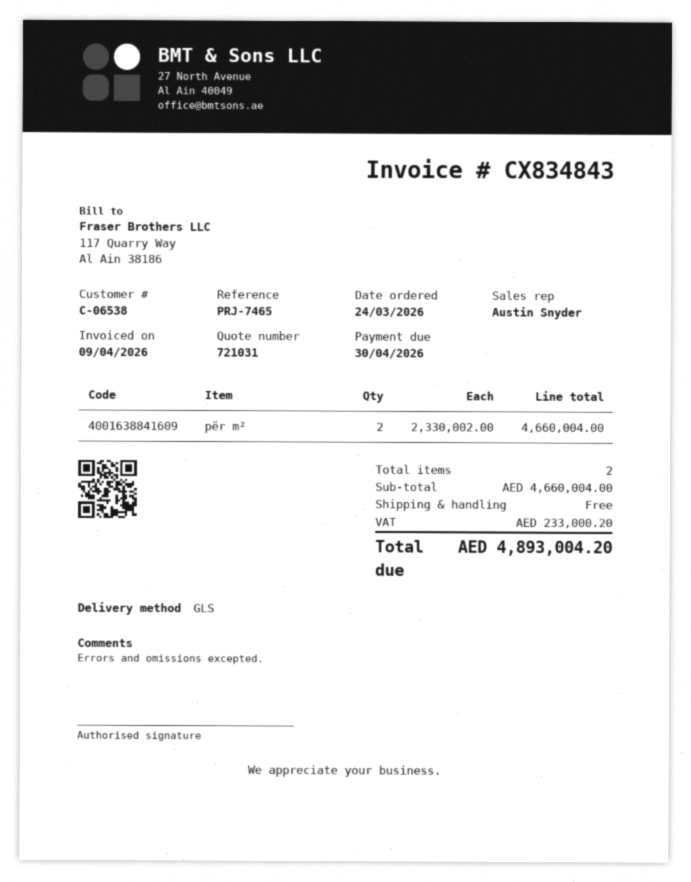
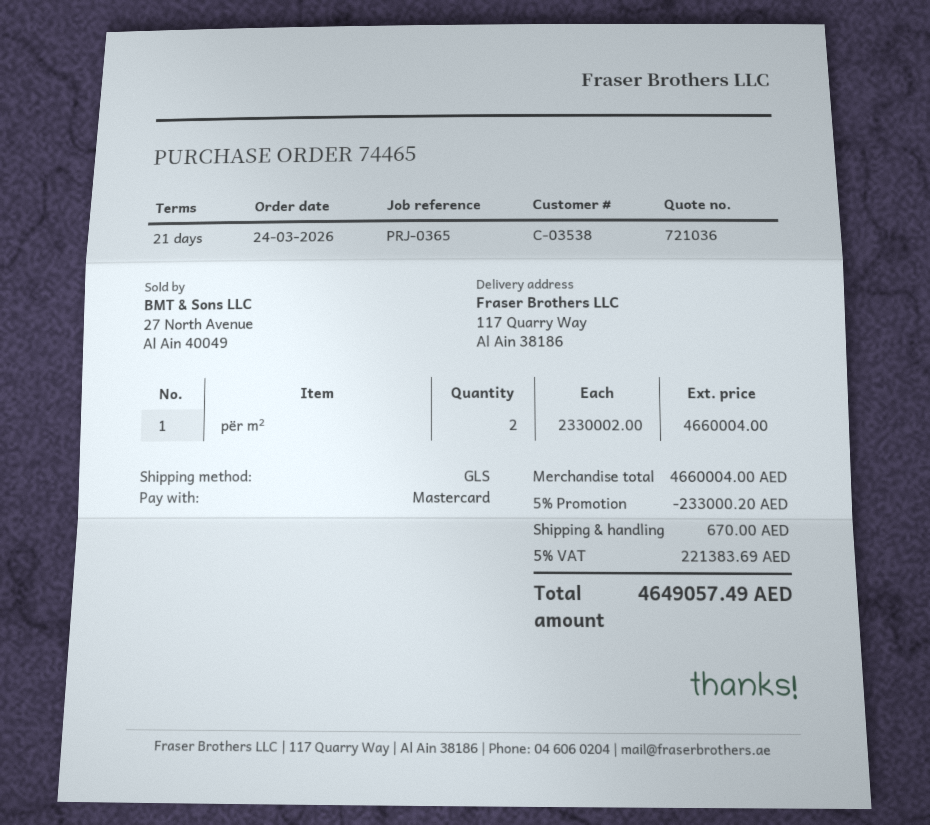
quote number: 721031 -> 721036
customer number: C-06538 -> C-03538
reference: PRJ-7465 -> PRJ-0365
discount: none -> 5% = 233000.20
shipping: 0.00 -> 670.00
tax: 233000.20 -> 221383.69
total: 4893004.20 -> 4649057.49

